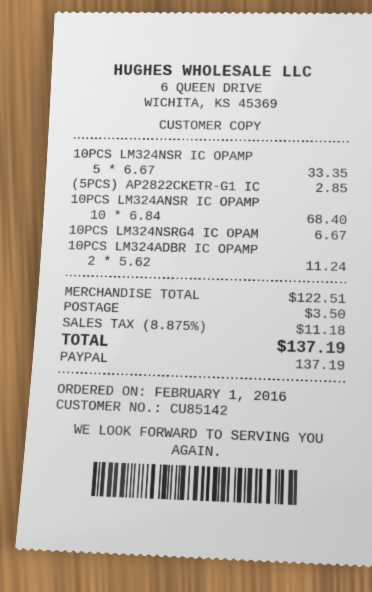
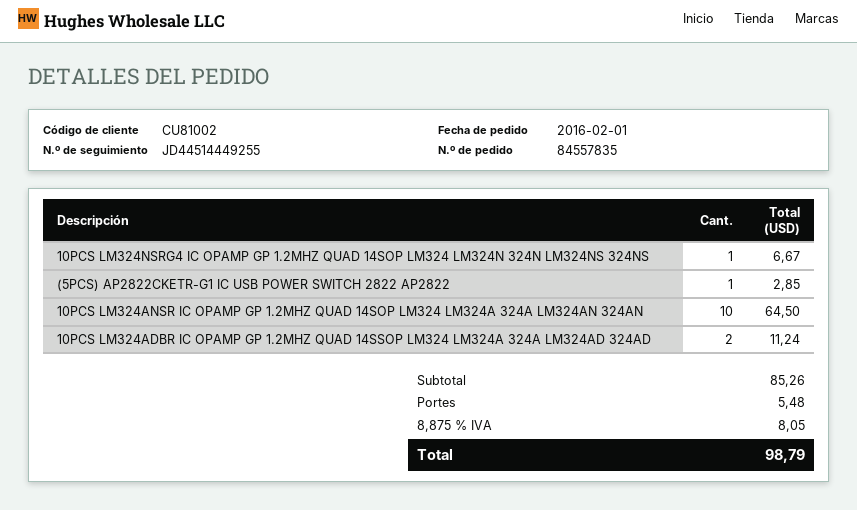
customer number: CU85142 -> CU81002
10PCS LM324NSR IC OPAMP: 5 for 33.35 -> none
10PCS LM324ANSR IC OPAMP: 10 for 68.40 -> 10 for 64.50
subtotal: 122.51 -> 85.26
shipping: 3.50 -> 5.48
tax: 8.875% = 11.18 -> 8.875% = 8.05
total: 137.19 -> 98.79

